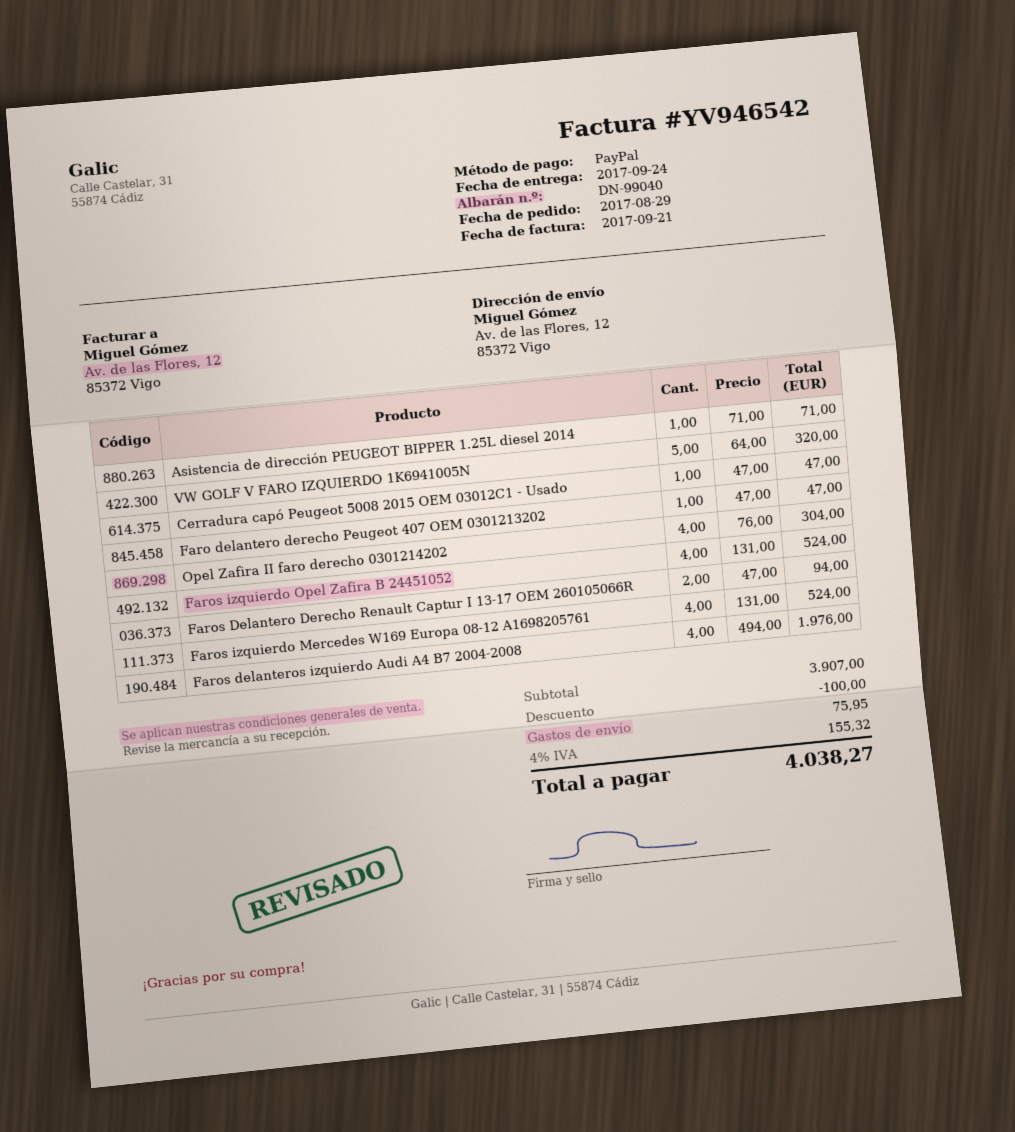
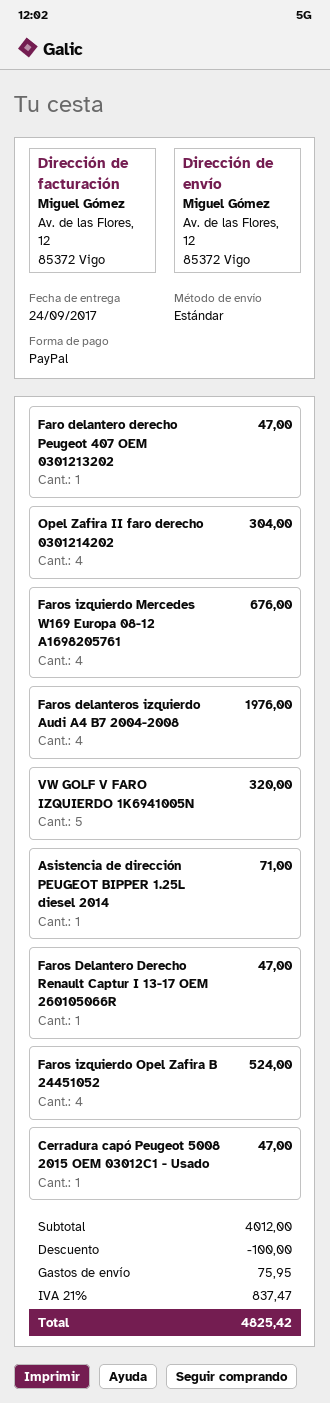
Faros Delantero Derecho Renault Captur I 13-17 OEM 260105066R: 2 for 94.00 -> 1 for 47.00
Faros izquierdo Mercedes W169 Europa 08-12 A1698205761: 4 for 524.00 -> 4 for 676.00
subtotal: 3907.00 -> 4012.00
tax: 4% = 155.32 -> 21% = 837.47
total: 4038.27 -> 4825.42

